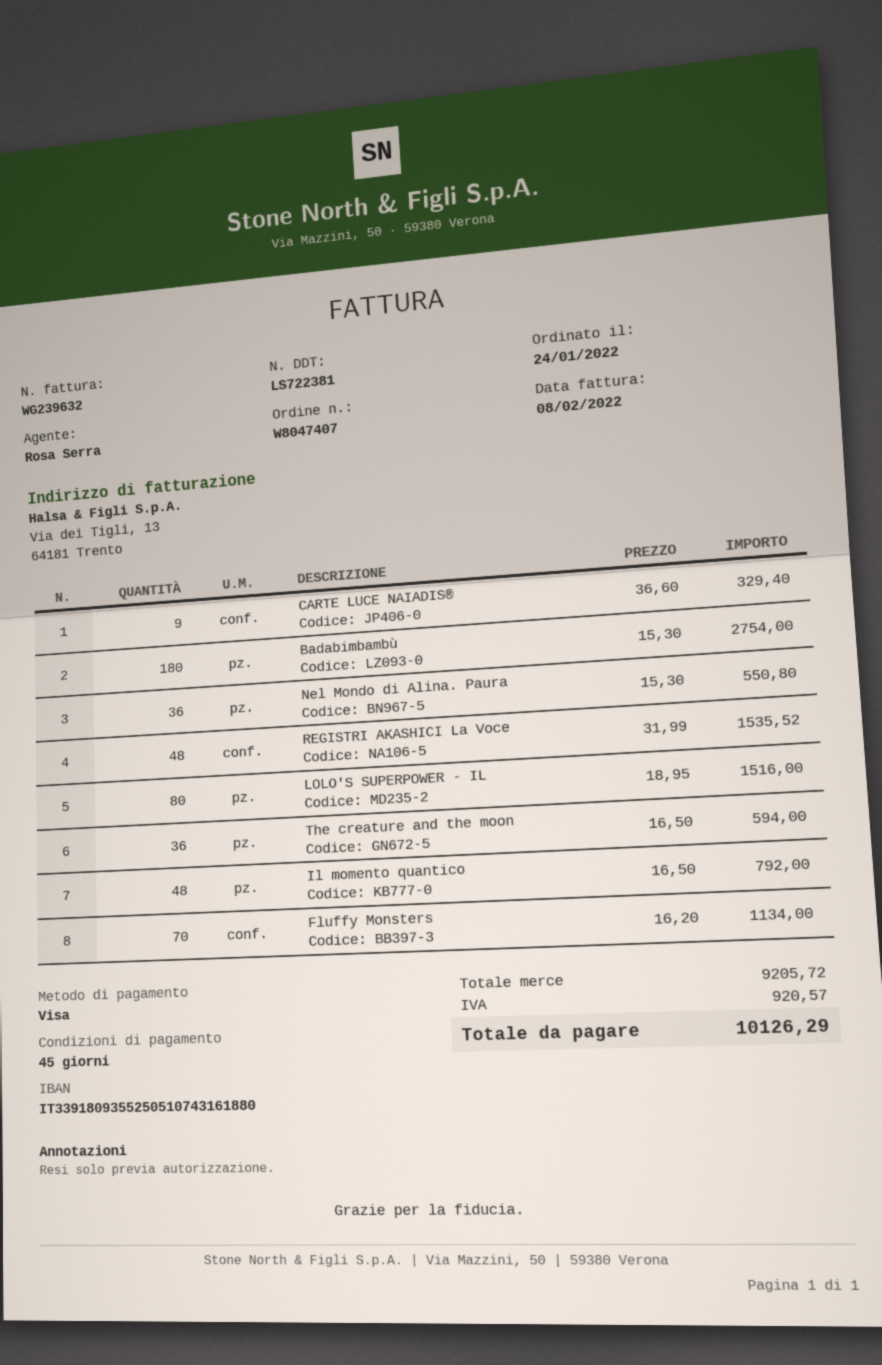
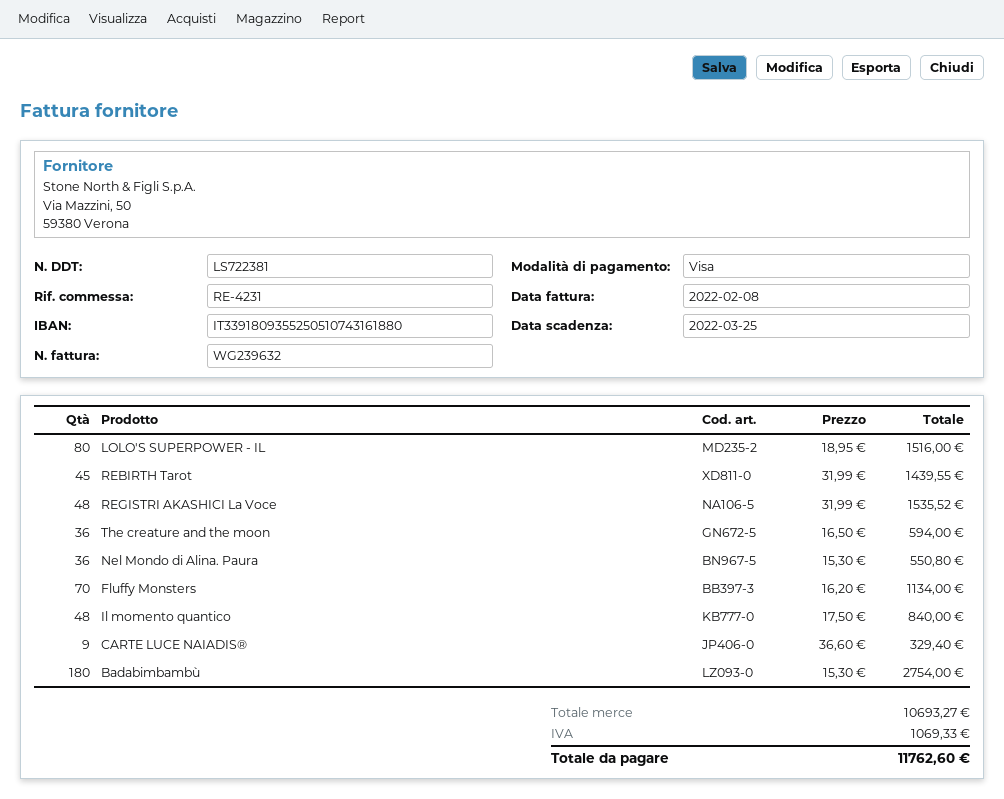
Il momento quantico: 48 x 16.50 = 792.00 -> 48 x 17.50 = 840.00
REBIRTH Tarot: none -> 45 x 31.99 = 1439.55
subtotal: 9205.72 -> 10693.27
tax: 920.57 -> 1069.33
total: 10126.29 -> 11762.60

